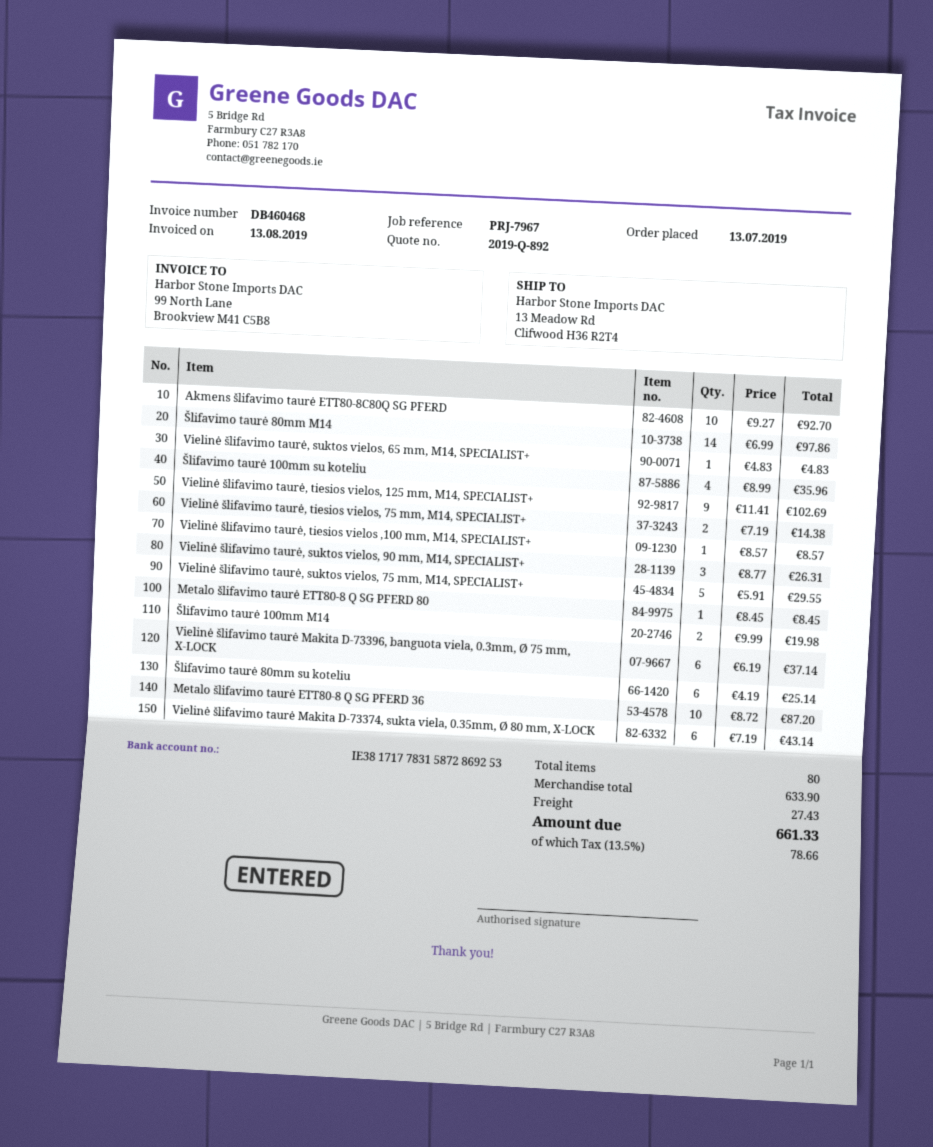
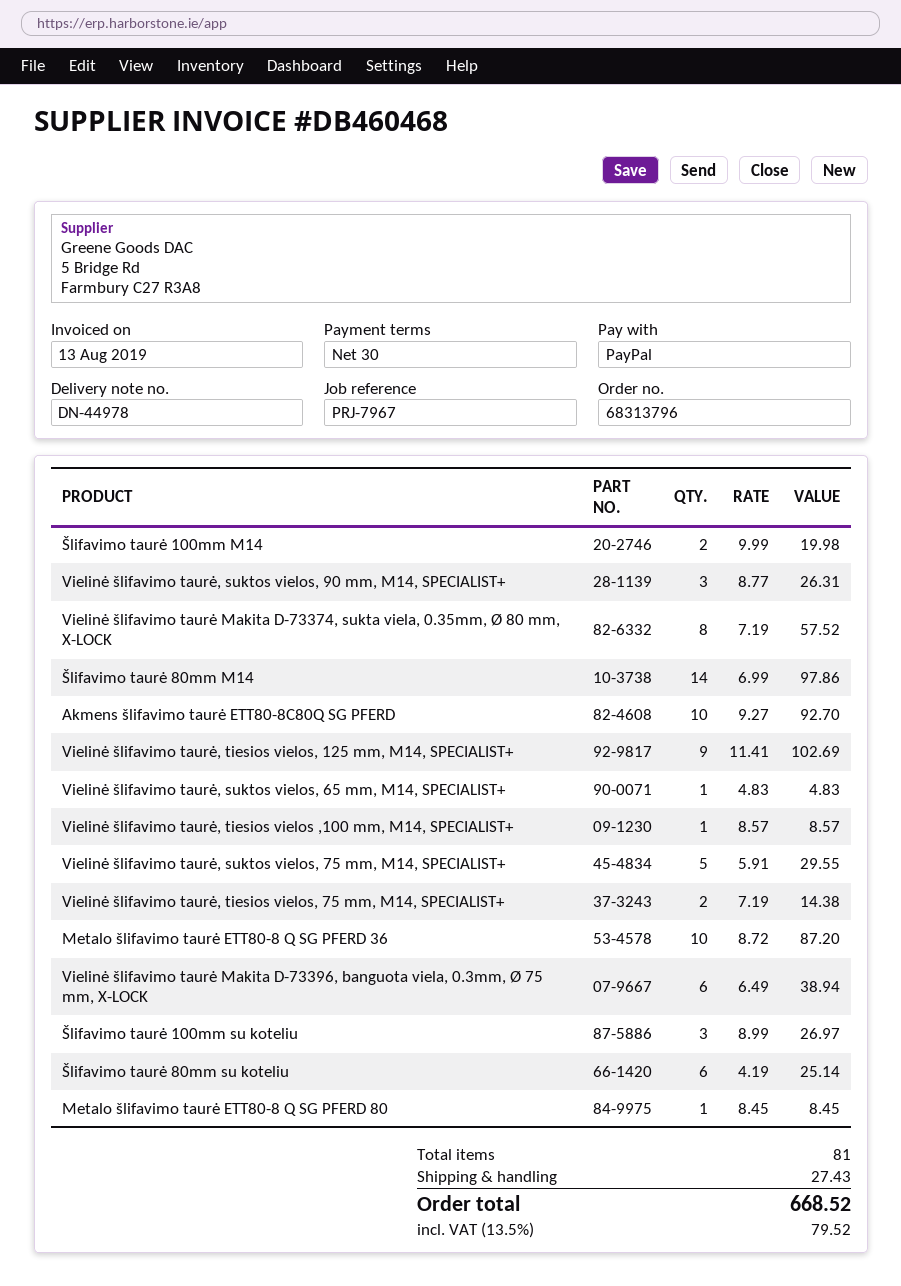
Šlifavimo taurė 100mm su koteliu: 4 x 8.99 = 35.96 -> 3 x 8.99 = 26.97
Vielinė šlifavimo taurė Makita D-73396, banguota viela, 0.3mm, Ø 75 mm, X-LOCK: 6 x 6.19 = 37.14 -> 6 x 6.49 = 38.94
Vielinė šlifavimo taurė Makita D-73374, sukta viela, 0.35mm, Ø 80 mm, X-LOCK: 6 x 7.19 = 43.14 -> 8 x 7.19 = 57.52
total quantity: 80 -> 81
tax: 13.5% = 78.66 -> 13.5% = 79.52
total: 661.33 -> 668.52

